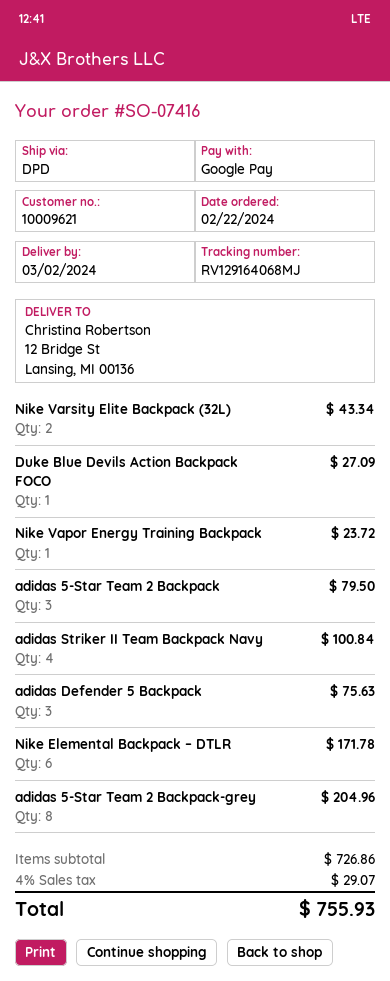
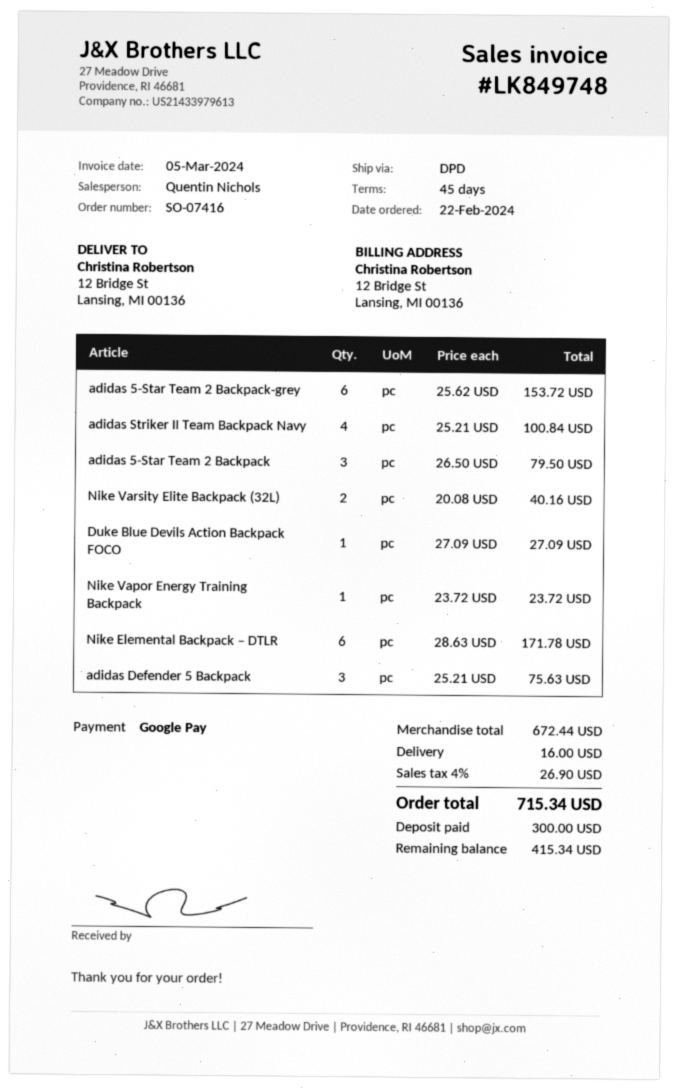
Nike Varsity Elite Backpack (32L): 2 for 43.34 -> 2 for 40.16
adidas 5-Star Team 2 Backpack-grey: 8 for 204.96 -> 6 for 153.72
subtotal: 726.86 -> 672.44
shipping: none -> 16.00
tax: 4% = 29.07 -> 4% = 26.90
total: 755.93 -> 715.34

